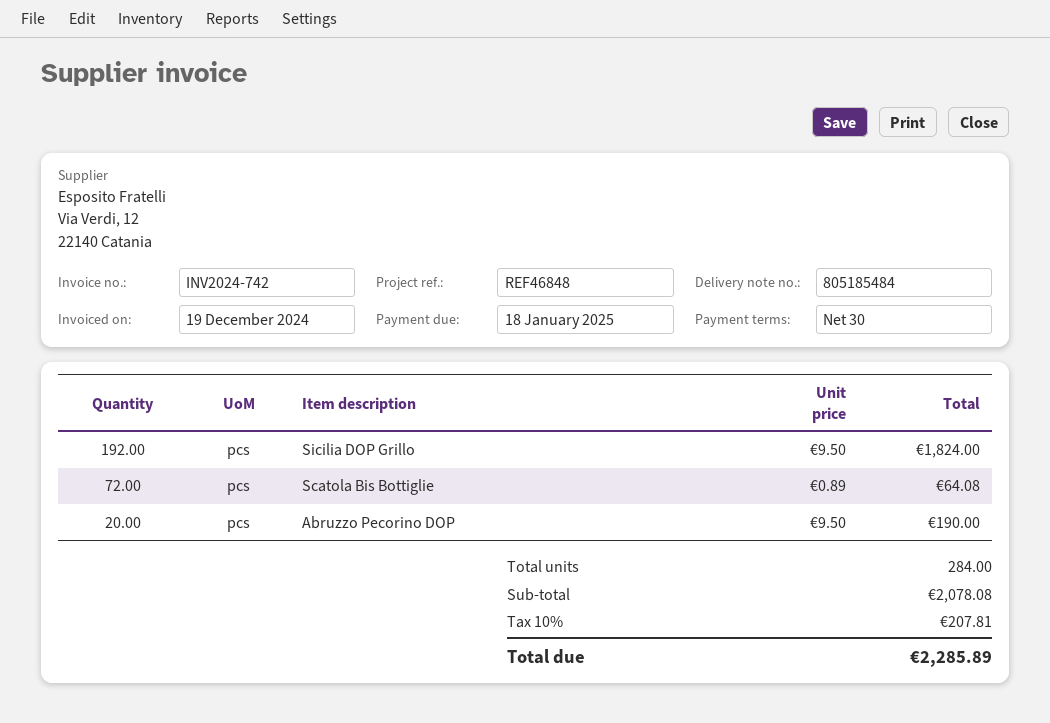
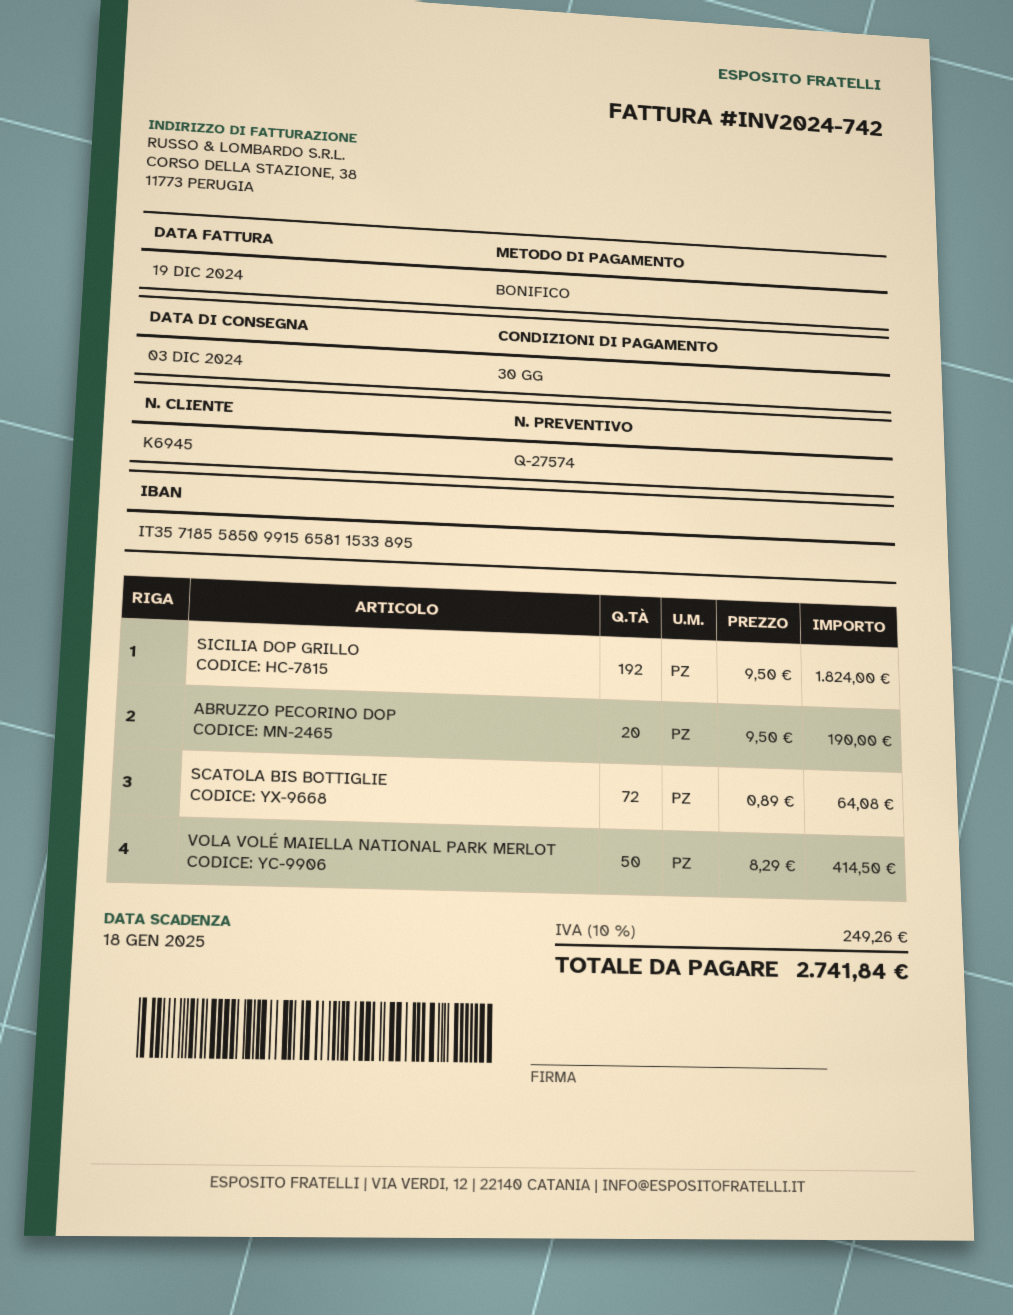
VOLA VOLÉ MAIELLA NATIONAL PARK MERLOT: none -> 50 x 8.29 = 414.50
tax: 10% = 207.81 -> 10% = 249.26
total: 2285.89 -> 2741.84

